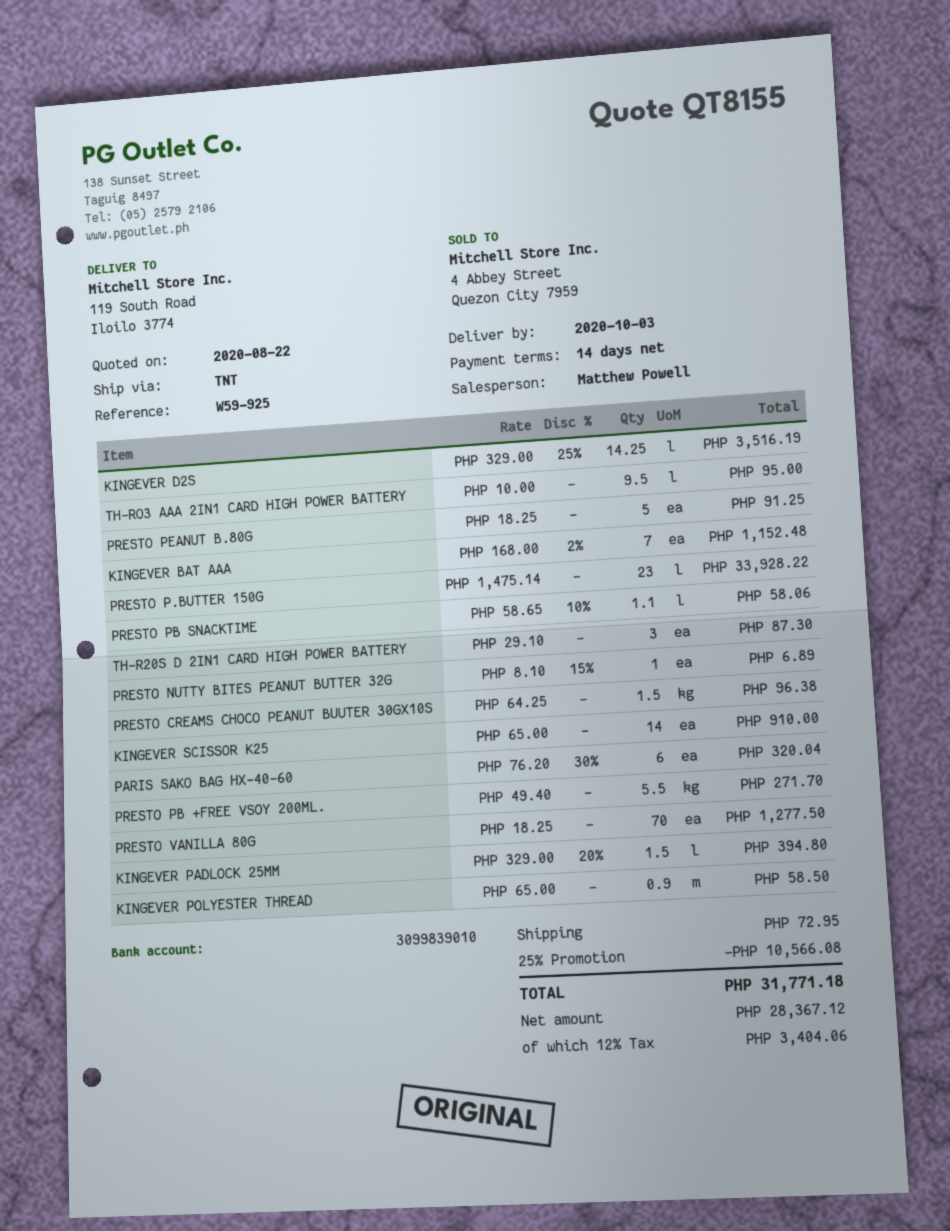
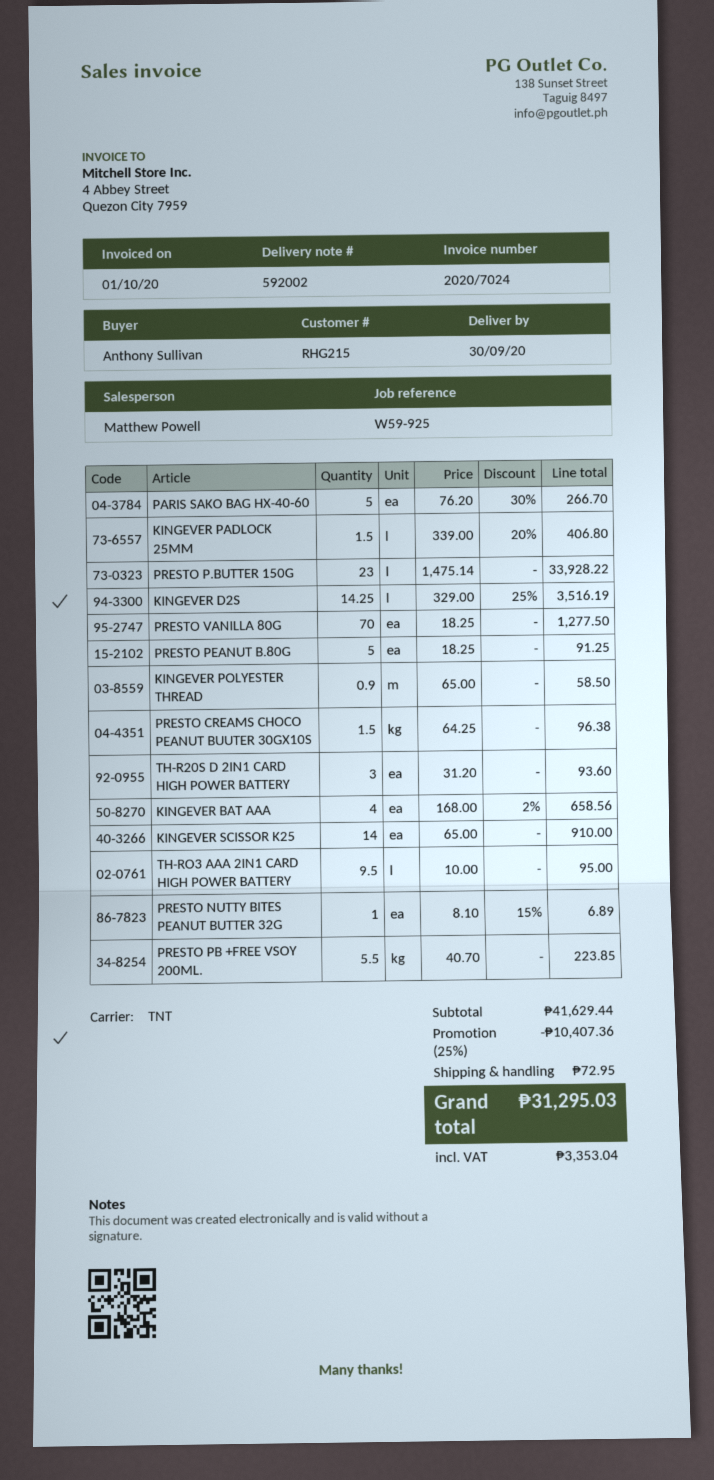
delivery date: 2020-10-03 -> 2020-09-30
KINGEVER BAT AAA: 7 x 168.00 - 2% = 1152.48 -> 4 x 168.00 - 2% = 658.56
PRESTO PB SNACKTIME: 1.1 x 58.65 - 10% = 58.06 -> none
TH-R20S D 2IN1 CARD HIGH POWER BATTERY: 3 x 29.10 = 87.30 -> 3 x 31.20 = 93.60
PARIS SAKO BAG HX-40-60: 6 x 76.20 - 30% = 320.04 -> 5 x 76.20 - 30% = 266.70
PRESTO PB +FREE VSOY 200ML.: 5.5 x 49.40 = 271.70 -> 5.5 x 40.70 = 223.85
KINGEVER PADLOCK 25MM: 1.5 x 329.00 - 20% = 394.80 -> 1.5 x 339.00 - 20% = 406.80
discount: 25% = 10566.08 -> 25% = 10407.36
tax: 3404.06 -> 3353.04
total: 31771.18 -> 31295.03

